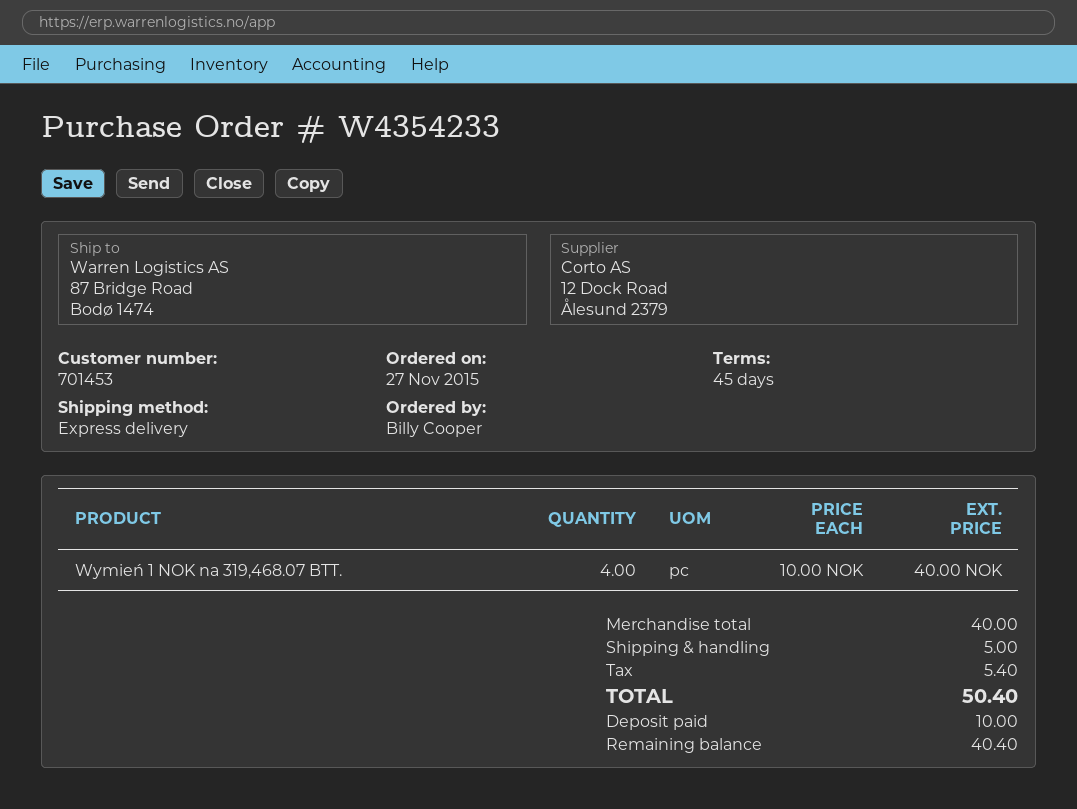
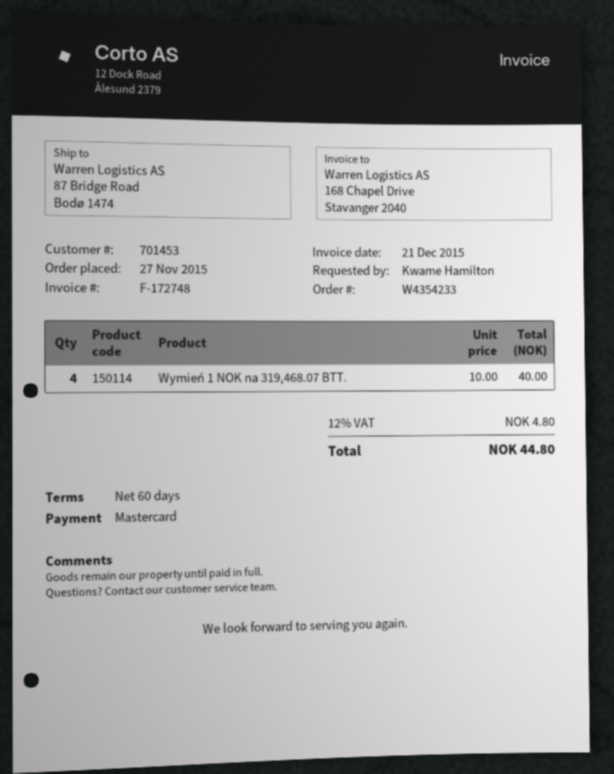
payment terms: 45 days -> 60 days
ordered by: Billy Cooper -> Kwame Hamilton
shipping: 5.00 -> none
tax: 5.40 -> 4.80
total: 50.40 -> 44.80

